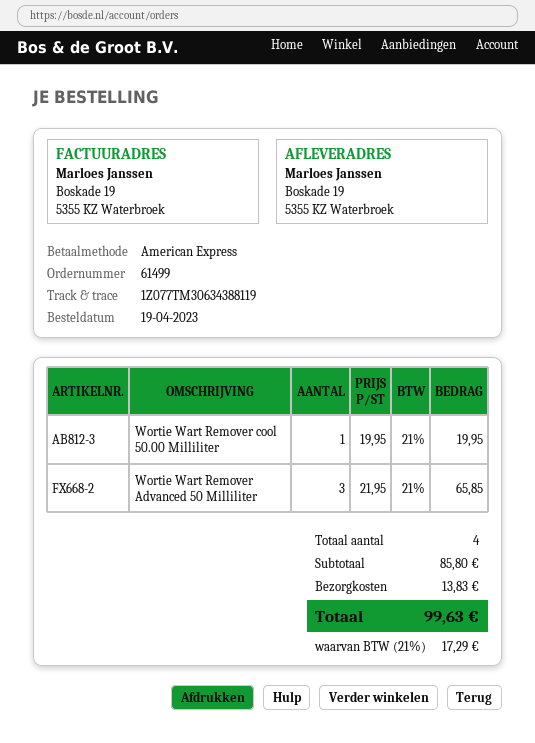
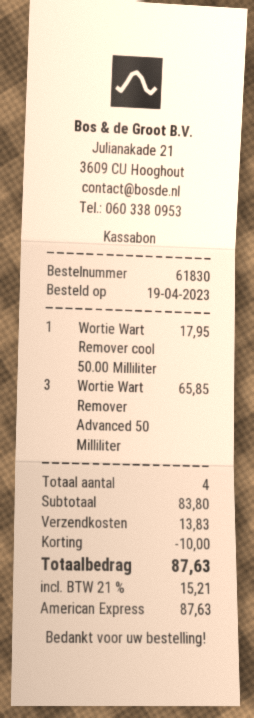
order number: 61499 -> 61830
Wortie Wart Remover cool 50.00 Milliliter: 1 for 19.95 -> 1 for 17.95
subtotal: 85.80 -> 83.80
discount: none -> 10.00
tax: 21% = 17.29 -> 21% = 15.21
total: 99.63 -> 87.63

